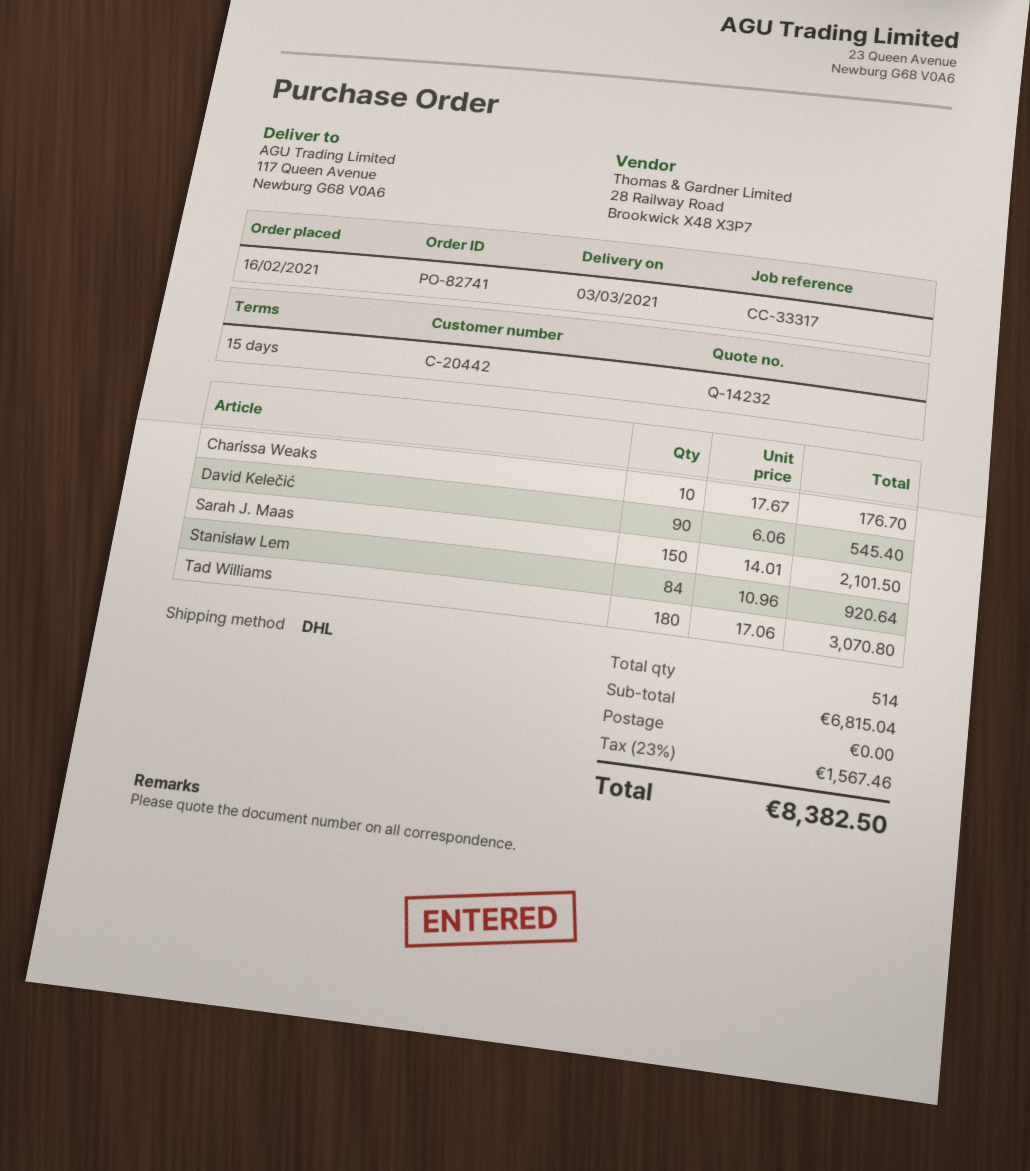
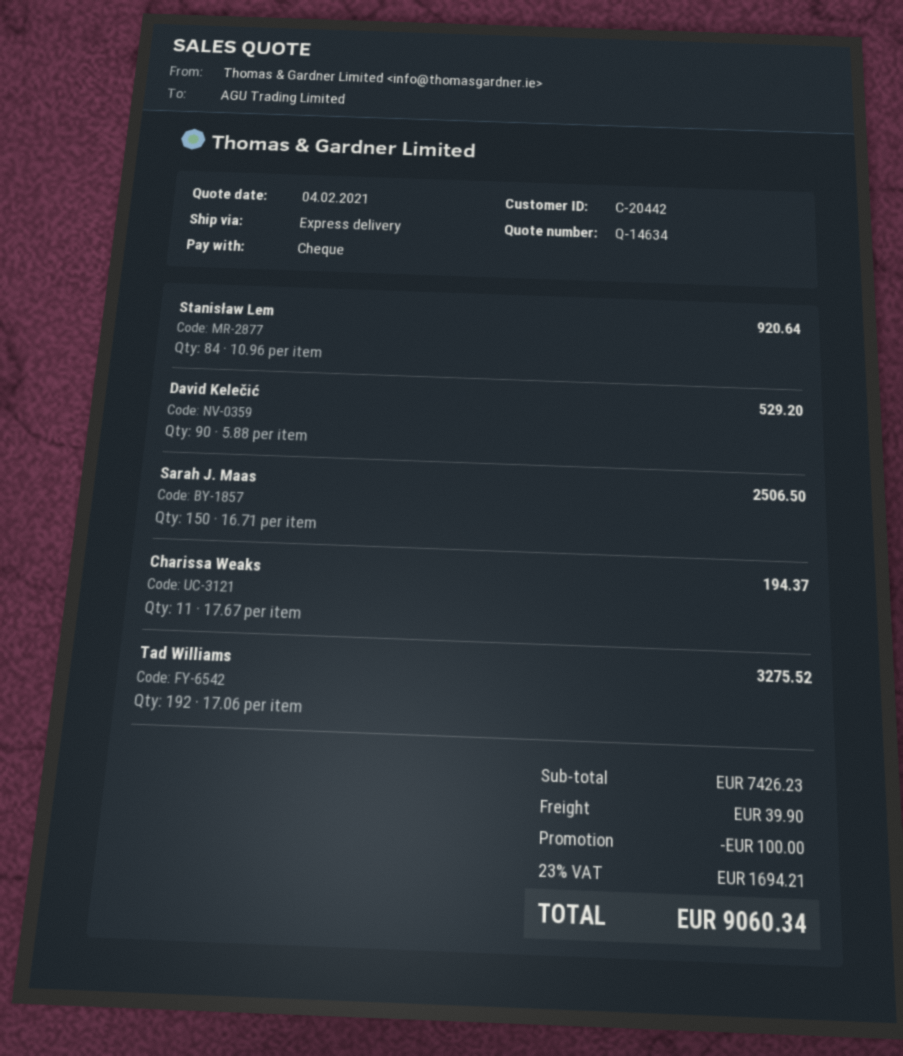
quote number: Q-14232 -> Q-14634
shipping method: DHL -> express
Charissa Weaks: 10 x 17.67 = 176.70 -> 11 x 17.67 = 194.37
David Kelečić: 90 x 6.06 = 545.40 -> 90 x 5.88 = 529.20
Sarah J. Maas: 150 x 14.01 = 2101.50 -> 150 x 16.71 = 2506.50
Tad Williams: 180 x 17.06 = 3070.80 -> 192 x 17.06 = 3275.52
subtotal: 6815.04 -> 7426.23
discount: none -> 100.00
shipping: 0.00 -> 39.90
tax: 23% = 1567.46 -> 23% = 1694.21
total: 8382.50 -> 9060.34

